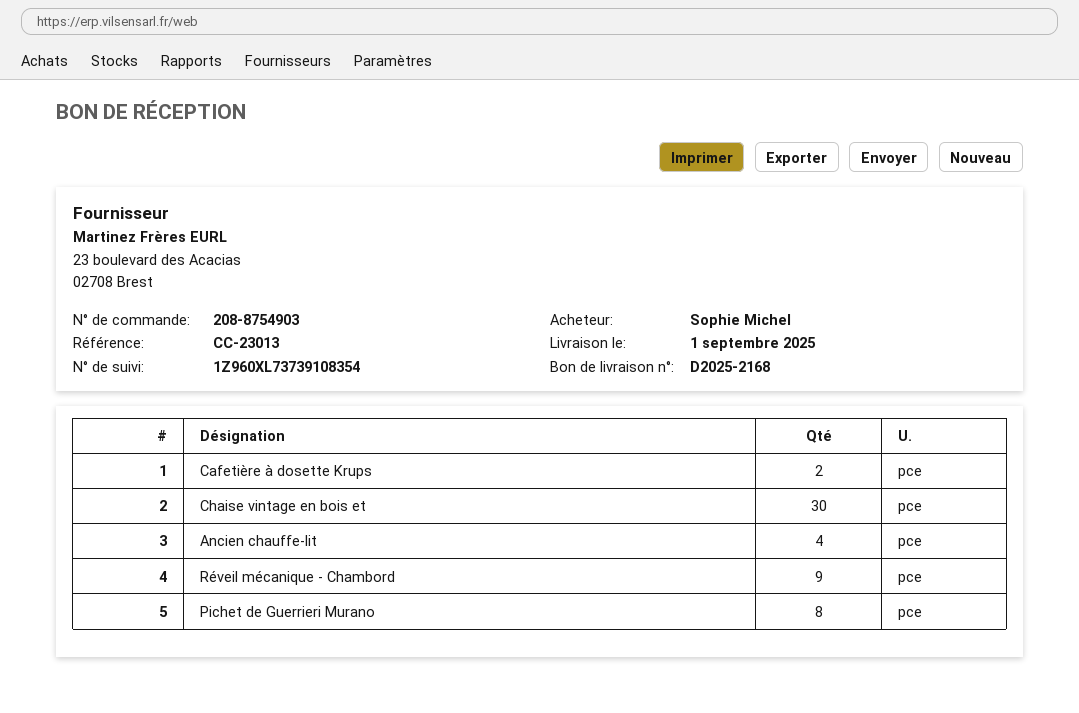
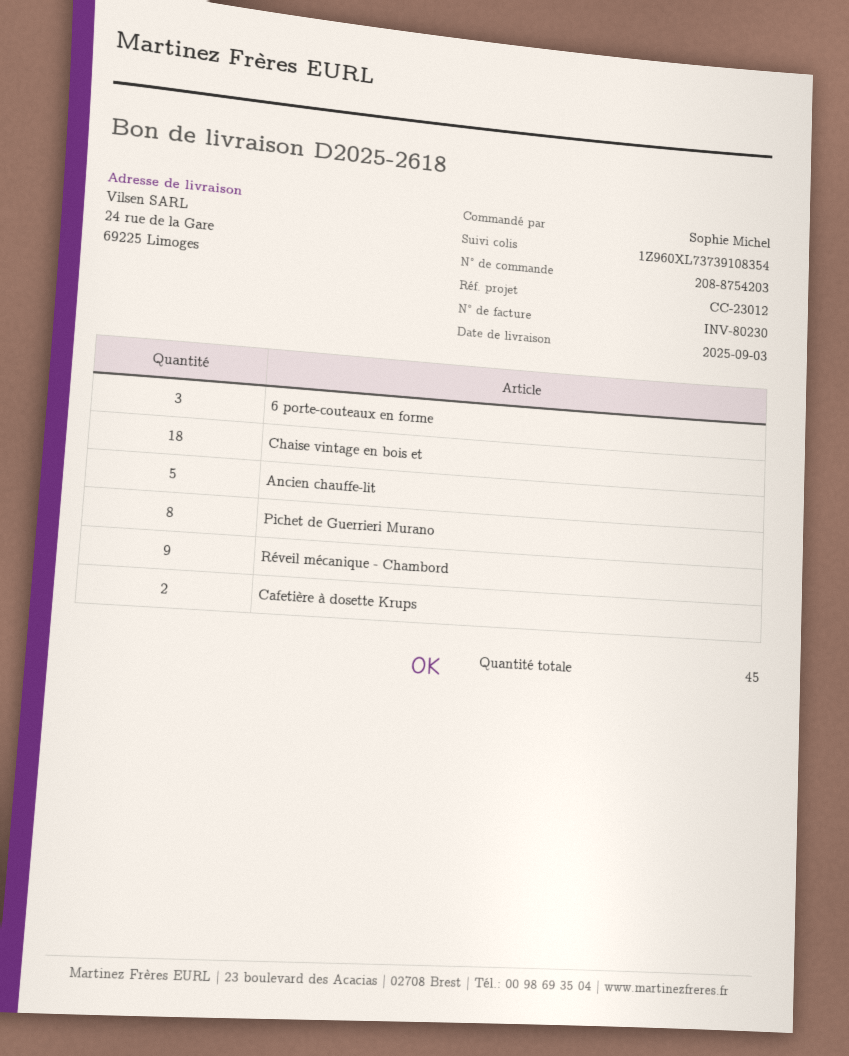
order number: 208-8754903 -> 208-8754203
delivery note number: D2025-2168 -> D2025-2618
delivery date: 2025-09-01 -> 2025-09-03
reference: CC-23013 -> CC-23012
Chaise vintage en bois et: 30 -> 18
Ancien chauffe-lit: 4 -> 5
6 porte-couteaux en forme: none -> 3

